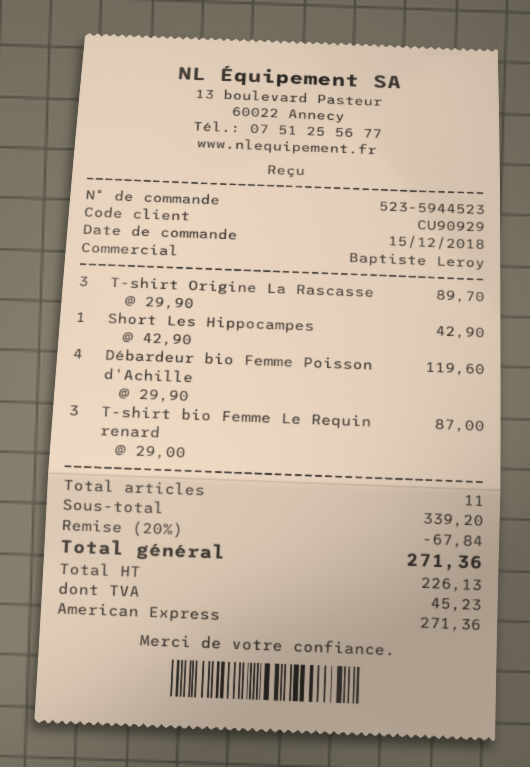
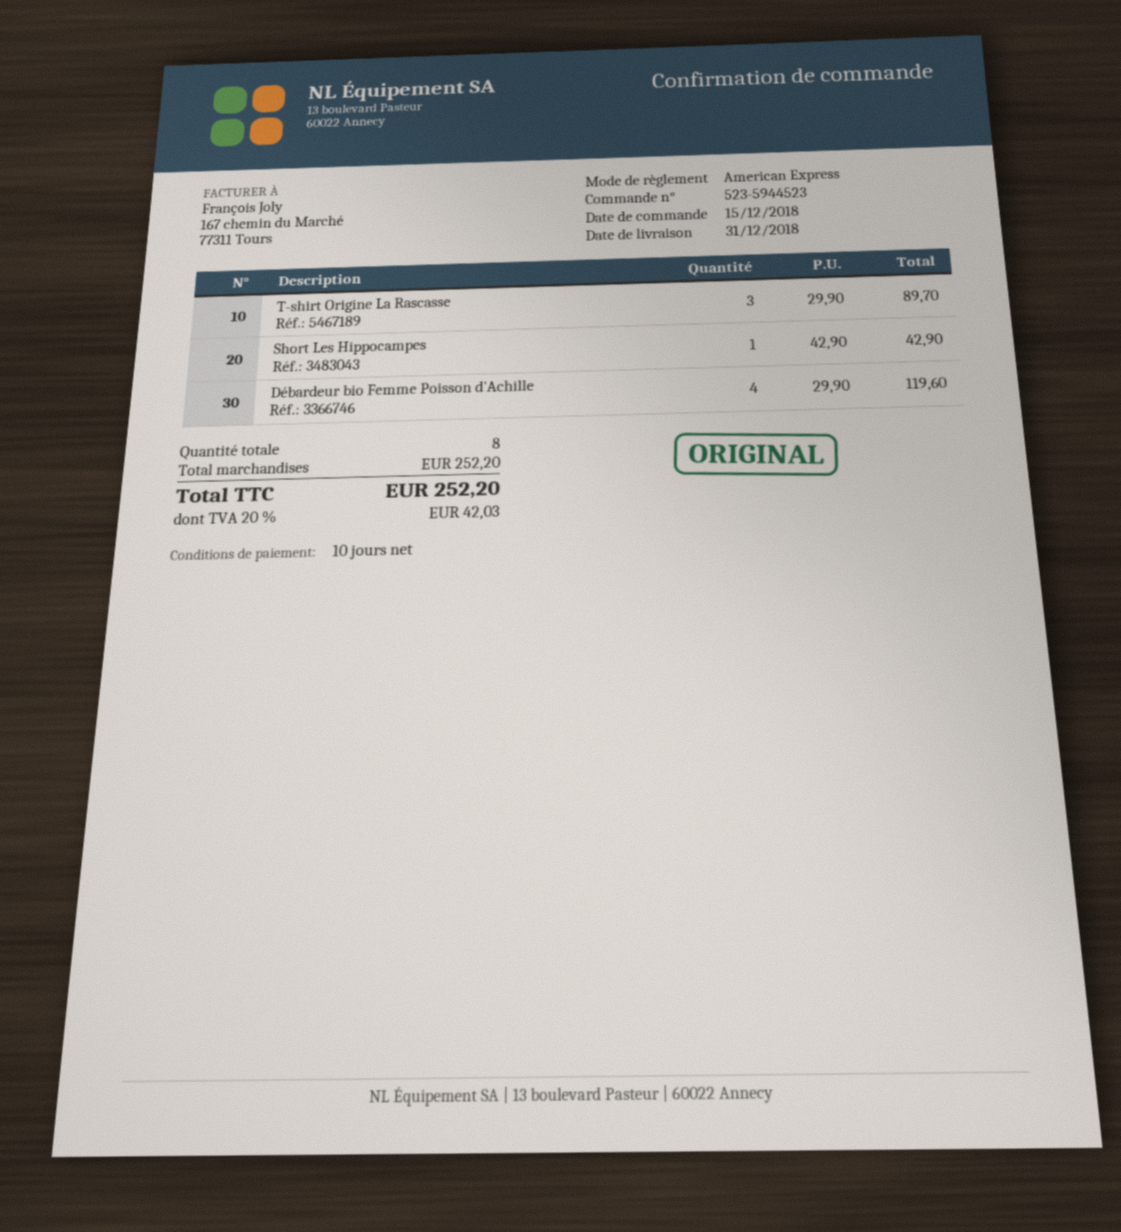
T-shirt bio Femme Le Requin renard: 3 x 29.00 = 87.00 -> none
total quantity: 11 -> 8
subtotal: 339.20 -> 252.20
discount: 20% = 67.84 -> none
tax: 45.23 -> 42.03
total: 271.36 -> 252.20

